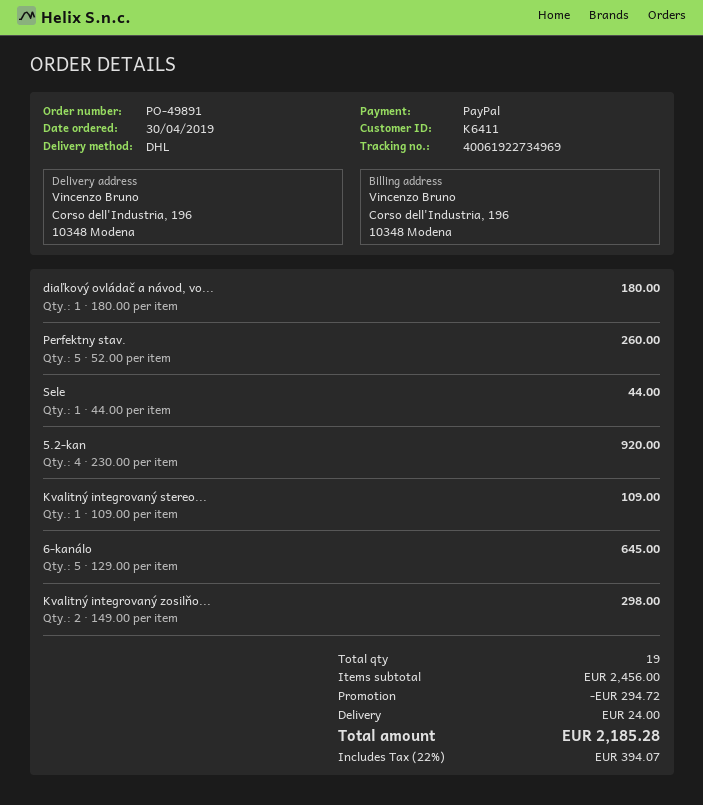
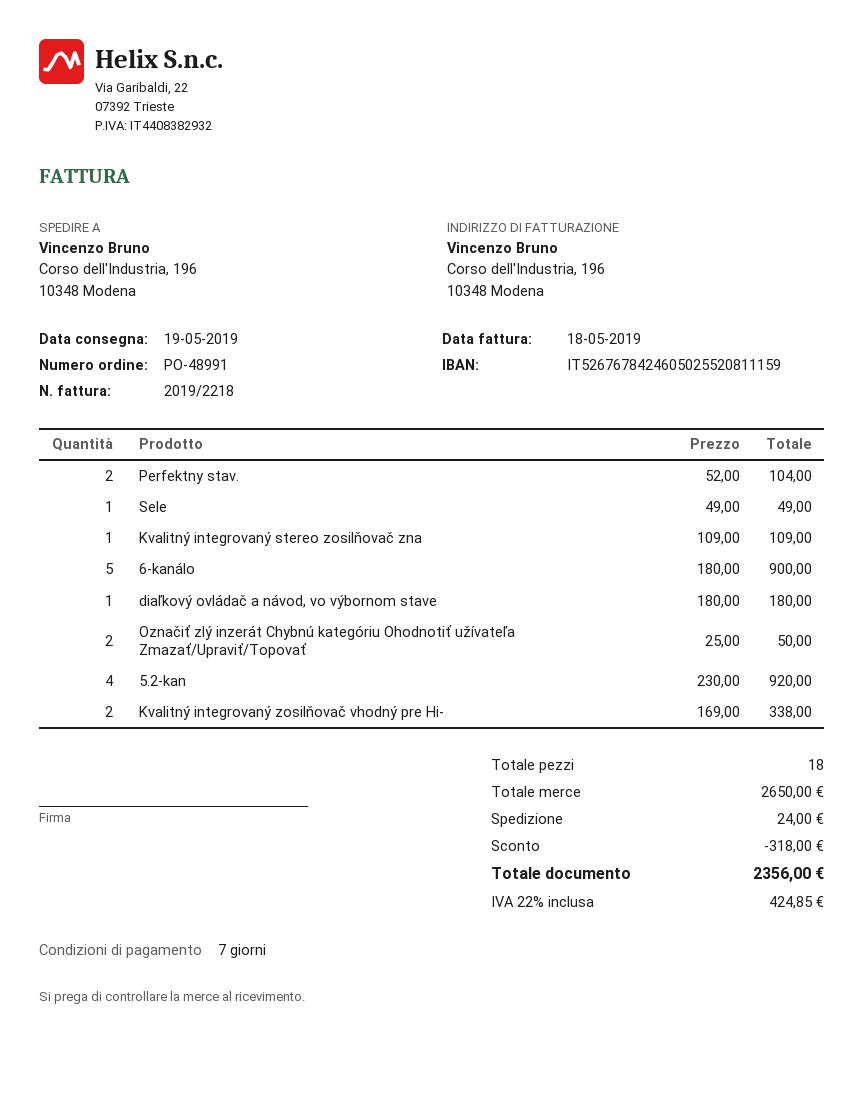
order number: PO-49891 -> PO-48991
Perfektny stav.: 5 x 52.00 = 260.00 -> 2 x 52.00 = 104.00
Sele: 1 x 44.00 = 44.00 -> 1 x 49.00 = 49.00
6-kanálo: 5 x 129.00 = 645.00 -> 5 x 180.00 = 900.00
Kvalitný integrovaný zosilňo...: 2 x 149.00 = 298.00 -> 2 x 169.00 = 338.00
Označiť zlý inzerát Chybnú kategóriu Ohodnotiť užívateľa Zmazať/Upraviť/Topovať: none -> 2 x 25.00 = 50.00
total quantity: 19 -> 18
subtotal: 2456.00 -> 2650.00
discount: 294.72 -> 318.00
tax: 22% = 394.07 -> 22% = 424.85
total: 2185.28 -> 2356.00

